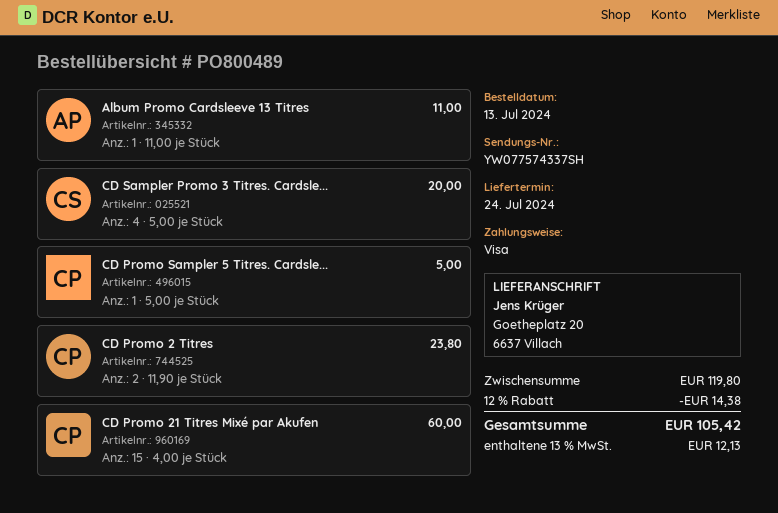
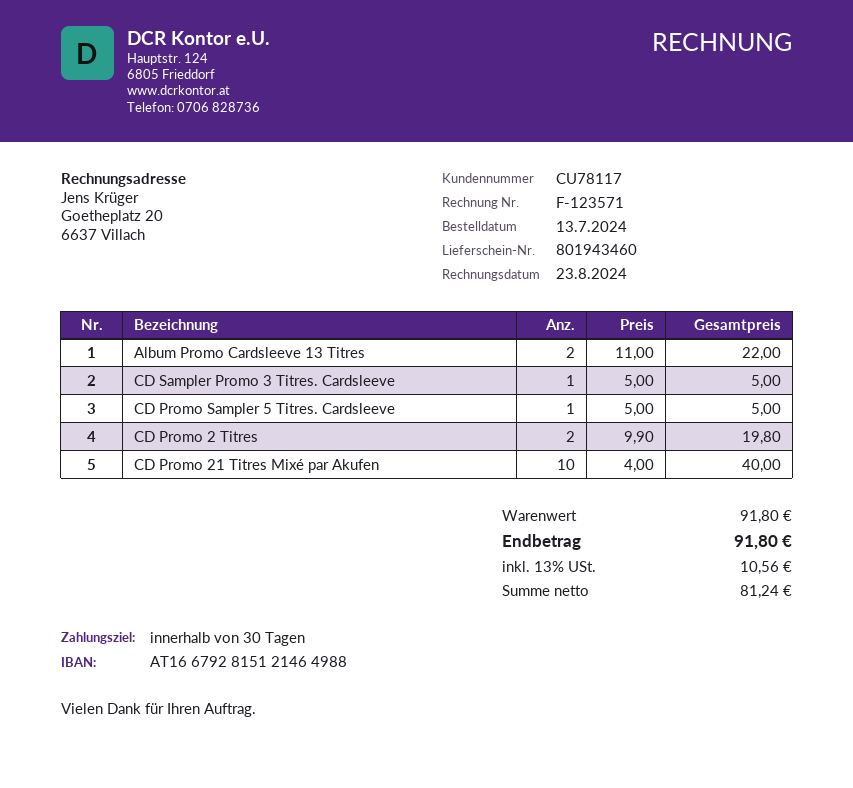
Album Promo Cardsleeve 13 Titres: 1 x 11.00 = 11.00 -> 2 x 11.00 = 22.00
CD Sampler Promo 3 Titres. Cardsle...: 4 x 5.00 = 20.00 -> 1 x 5.00 = 5.00
CD Promo 2 Titres: 2 x 11.90 = 23.80 -> 2 x 9.90 = 19.80
CD Promo 21 Titres Mixé par Akufen: 15 x 4.00 = 60.00 -> 10 x 4.00 = 40.00
subtotal: 119.80 -> 91.80
discount: 12% = 14.38 -> none
tax: 13% = 12.13 -> 13% = 10.56
total: 105.42 -> 91.80

